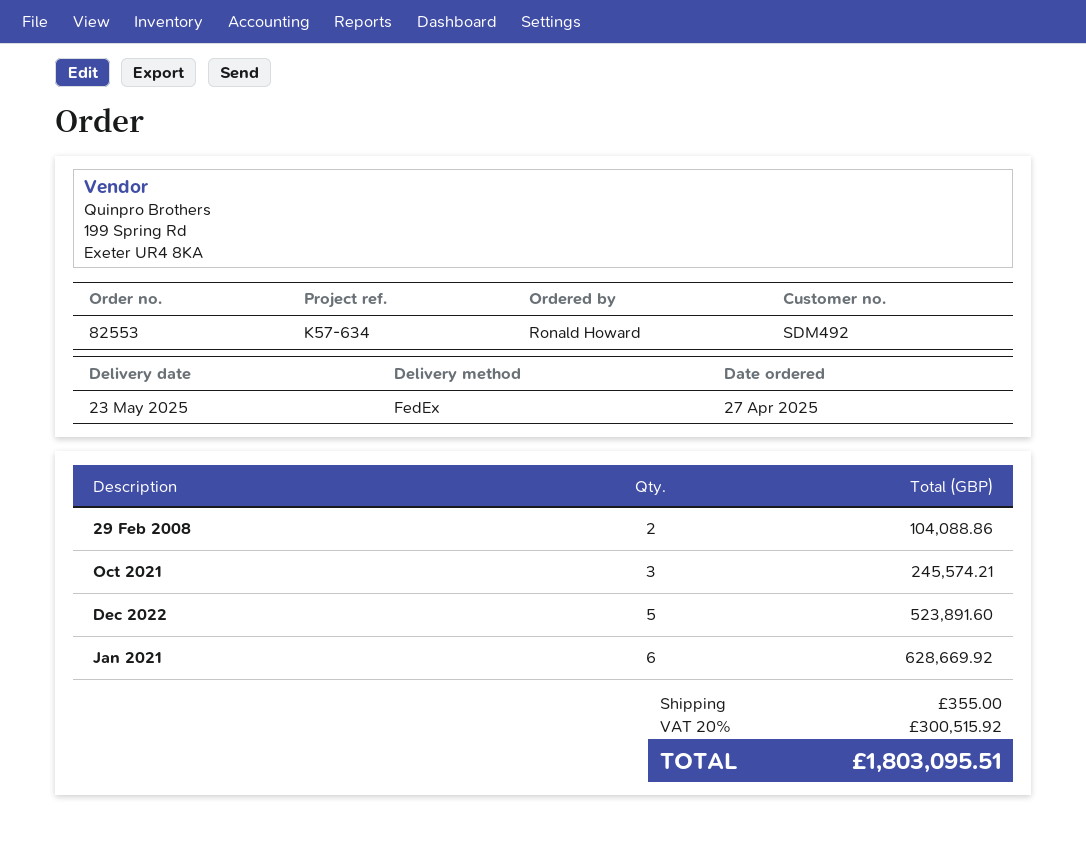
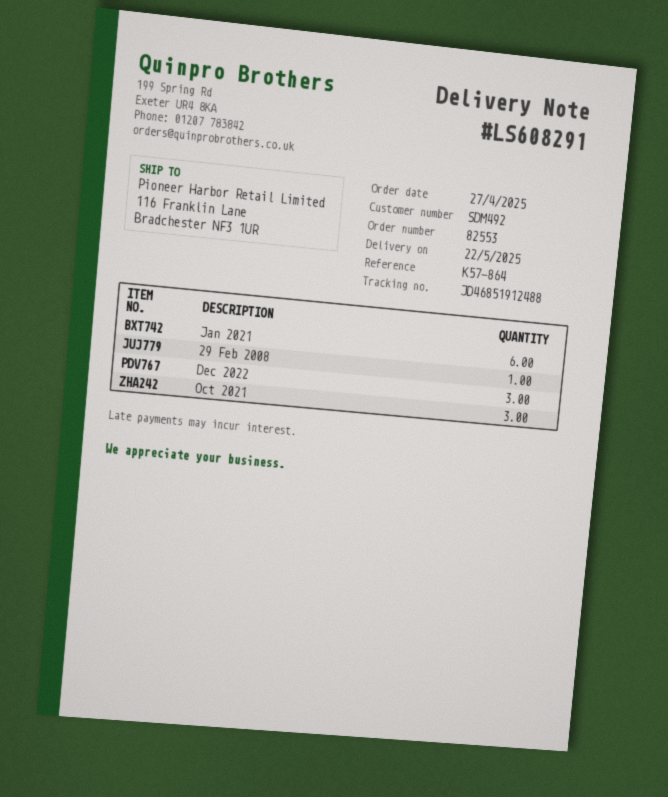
delivery date: 2025-05-23 -> 2025-05-22
reference: K57-634 -> K57-864
29 Feb 2008: 2 -> 1
Dec 2022: 5 -> 3

